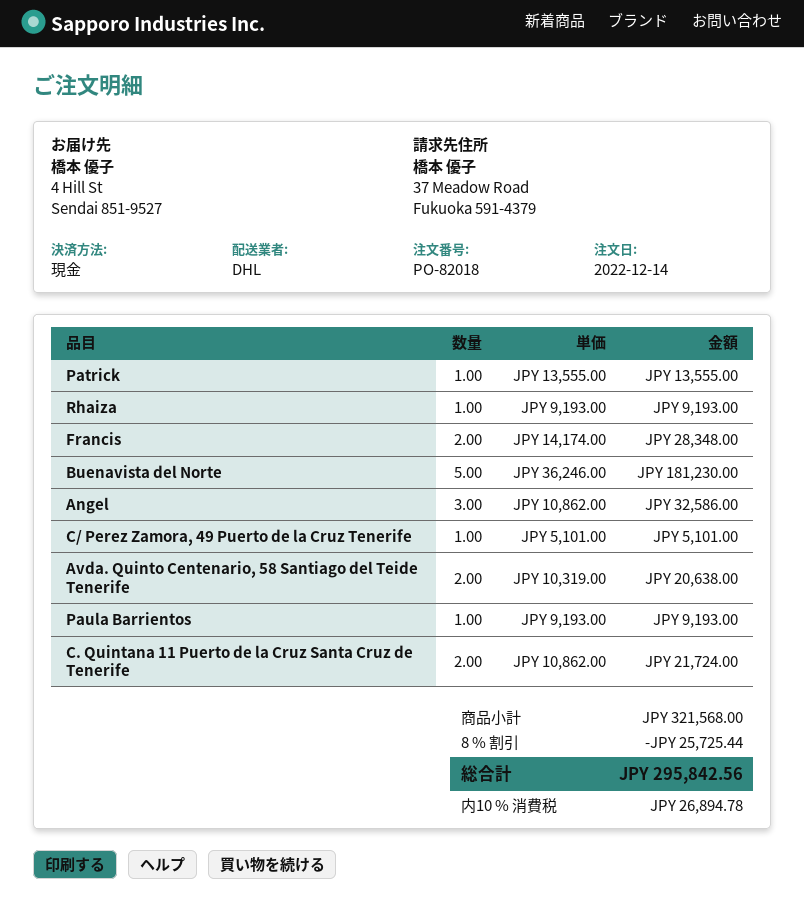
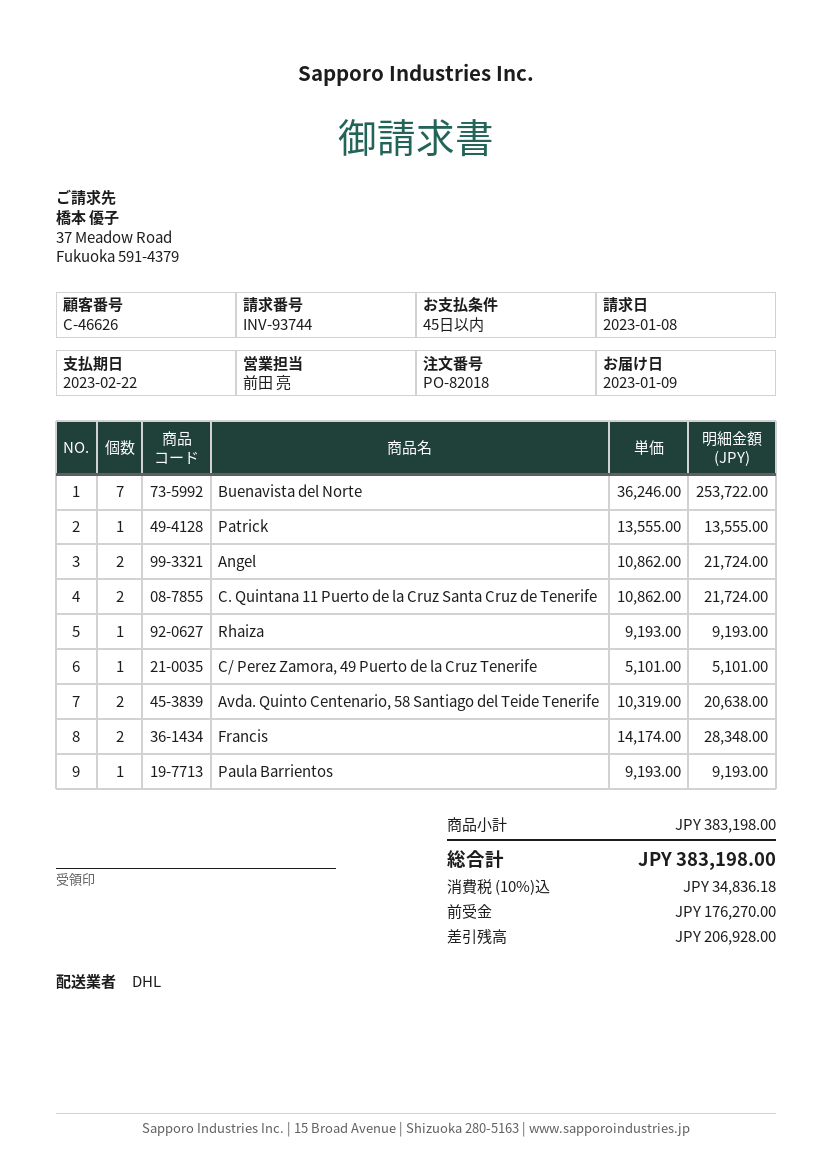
Buenavista del Norte: 5 x 36246.00 = 181230.00 -> 7 x 36246.00 = 253722.00
Angel: 3 x 10862.00 = 32586.00 -> 2 x 10862.00 = 21724.00
subtotal: 321568.00 -> 383198.00
discount: 8% = 25725.44 -> none
tax: 10% = 26894.78 -> 10% = 34836.18
total: 295842.56 -> 383198.00

